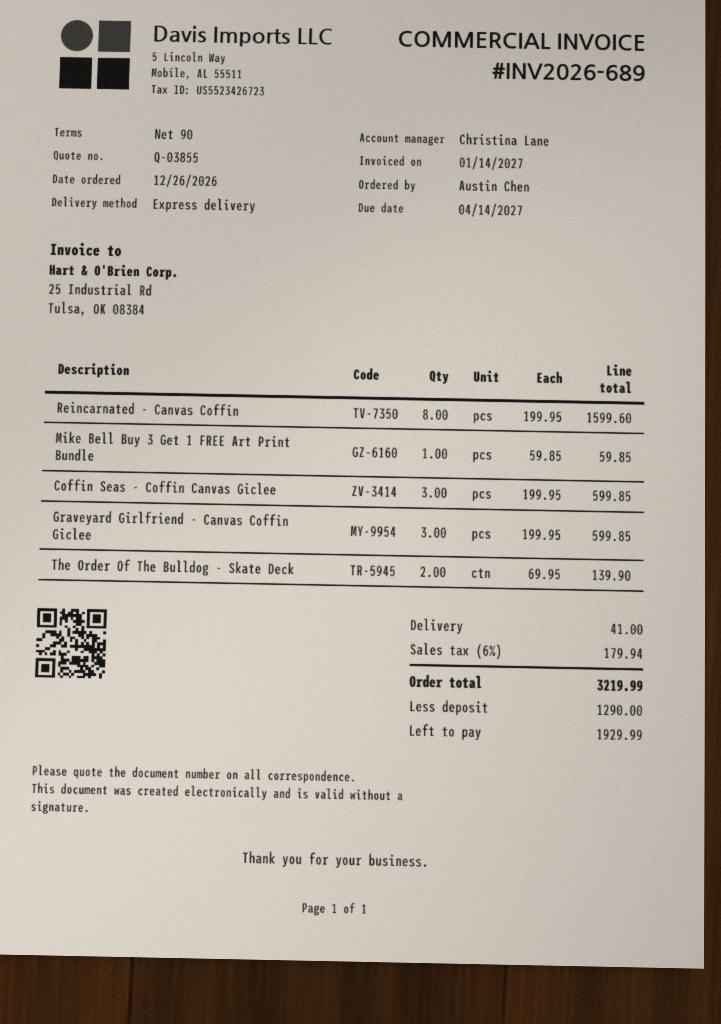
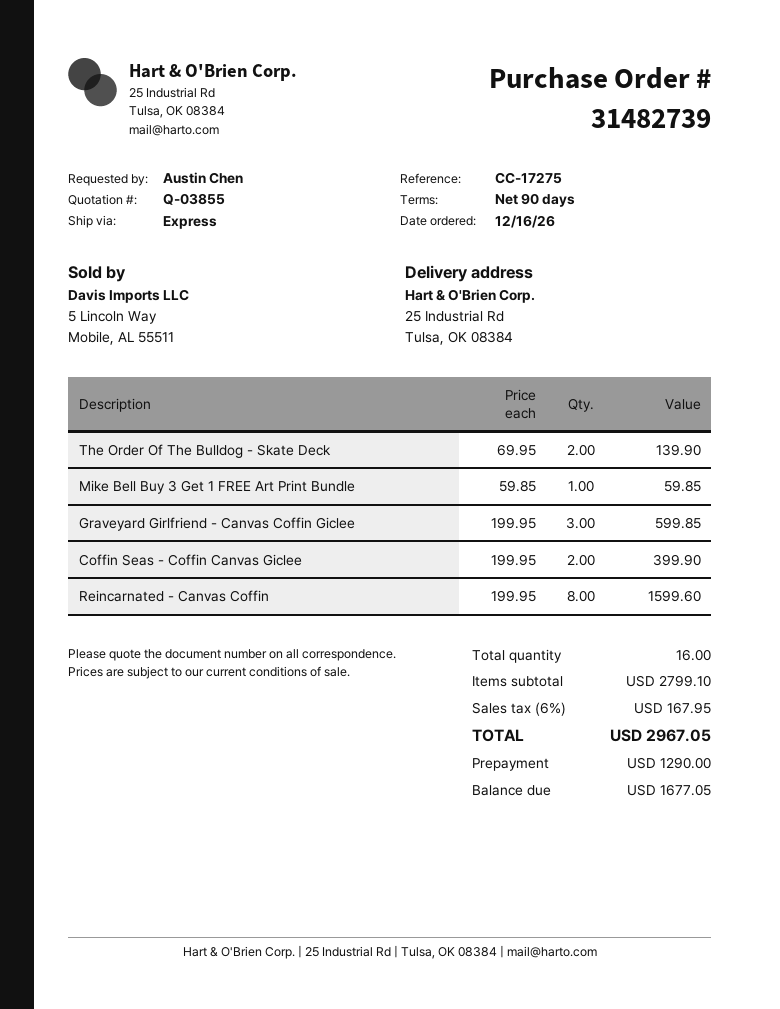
order date: 2026-12-26 -> 2026-12-16
Coffin Seas - Coffin Canvas Giclee: 3 x 199.95 = 599.85 -> 2 x 199.95 = 399.90
shipping: 41.00 -> none
tax: 6% = 179.94 -> 6% = 167.95
total: 3219.99 -> 2967.05
balance: 1929.99 -> 1677.05

